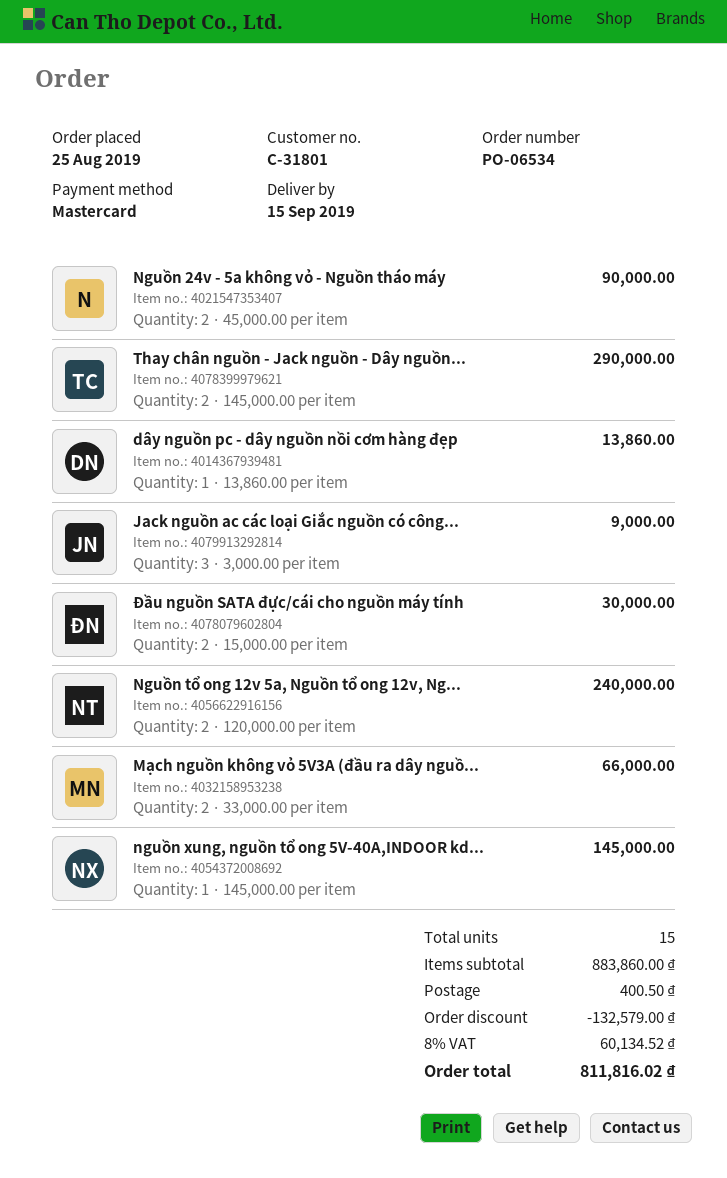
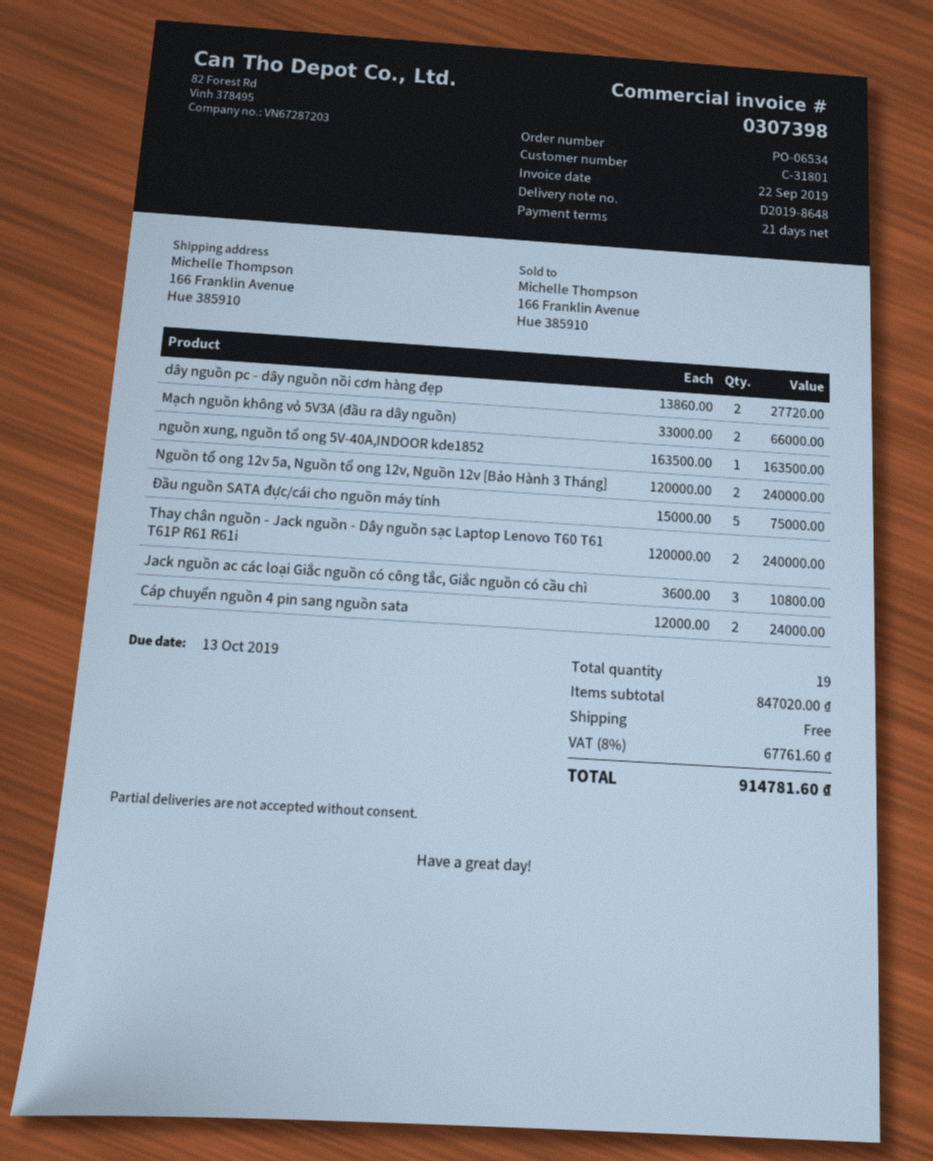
Nguồn 24v - 5a không vỏ - Nguồn tháo máy: 2 x 45000.00 = 90000.00 -> none
Thay chân nguồn - Jack nguồn - Dây nguồn...: 2 x 145000.00 = 290000.00 -> 2 x 120000.00 = 240000.00
dây nguồn pc - dây nguồn nồi cơm hàng đẹp: 1 x 13860.00 = 13860.00 -> 2 x 13860.00 = 27720.00
Jack nguồn ac các loại Giắc nguồn có công...: 3 x 3000.00 = 9000.00 -> 3 x 3600.00 = 10800.00
Đầu nguồn SATA đực/cái cho nguồn máy tính: 2 x 15000.00 = 30000.00 -> 5 x 15000.00 = 75000.00
nguồn xung, nguồn tổ ong 5V-40A,INDOOR kd...: 1 x 145000.00 = 145000.00 -> 1 x 163500.00 = 163500.00
Cáp chuyển nguồn 4 pin sang nguồn sata: none -> 2 x 12000.00 = 24000.00
total quantity: 15 -> 19
subtotal: 883860.00 -> 847020.00
discount: 132579.00 -> none
shipping: 400.50 -> 0.00
tax: 8% = 60134.52 -> 8% = 67761.60
total: 811816.02 -> 914781.60

